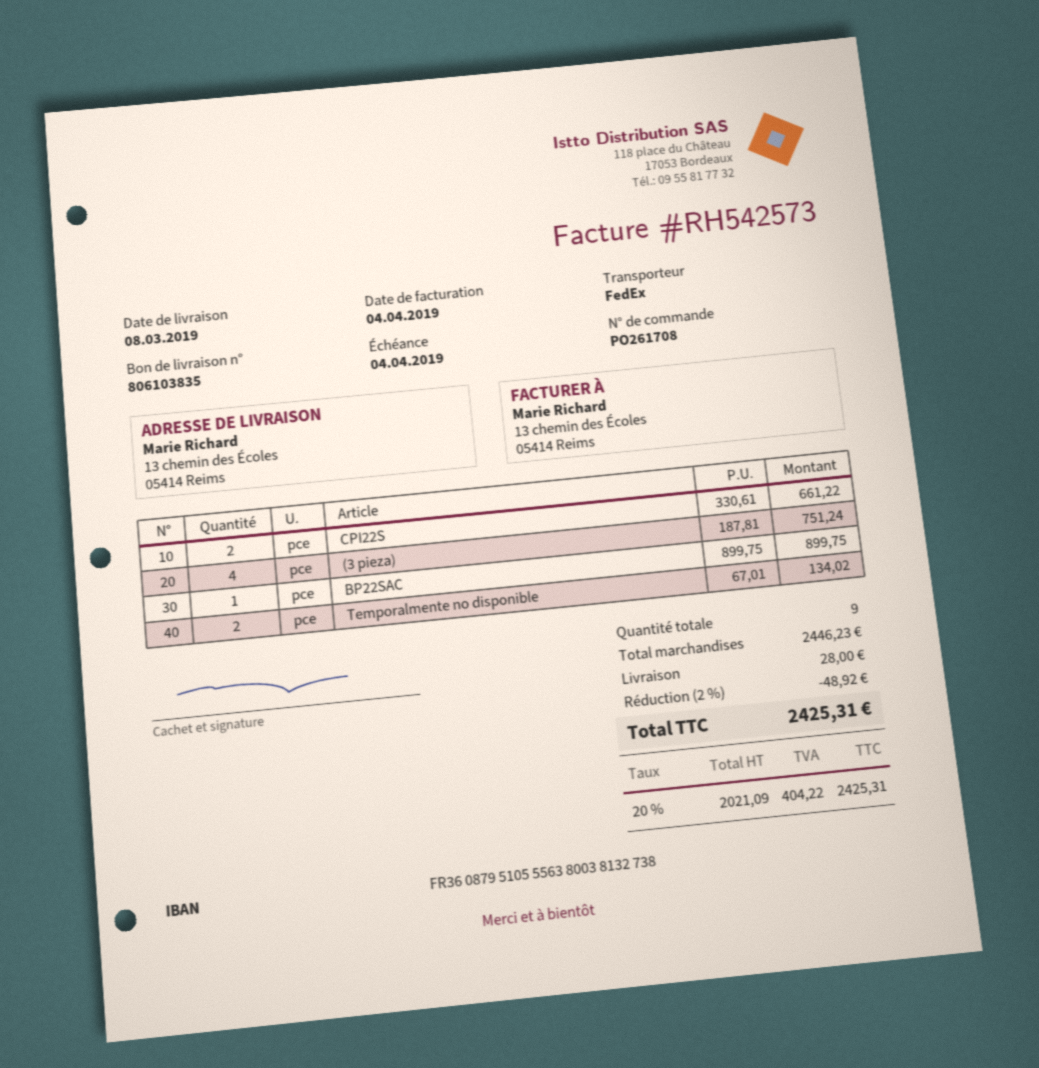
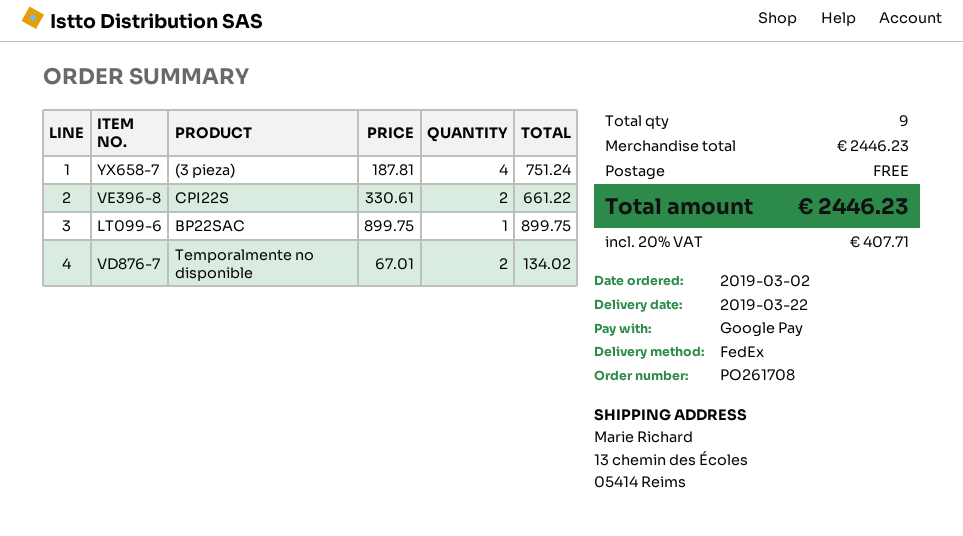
delivery date: 2019-03-08 -> 2019-03-22
discount: 2% = 48.92 -> none
shipping: 28.00 -> 0.00
tax: 20% = 404.22 -> 20% = 407.71
total: 2425.31 -> 2446.23

